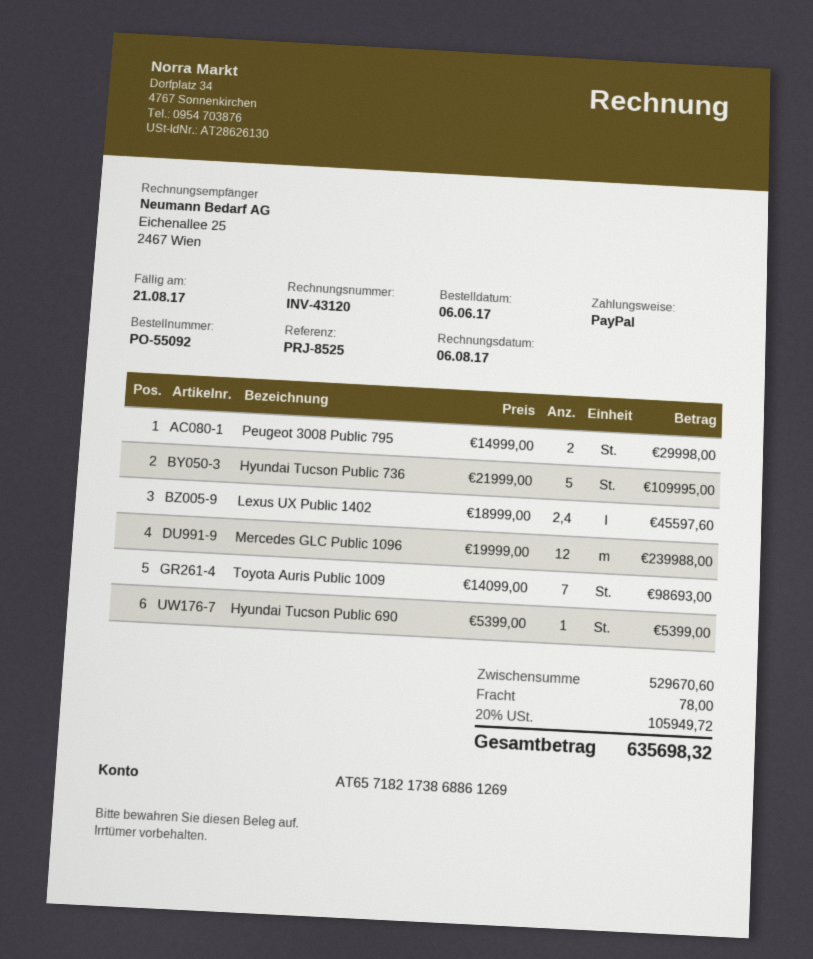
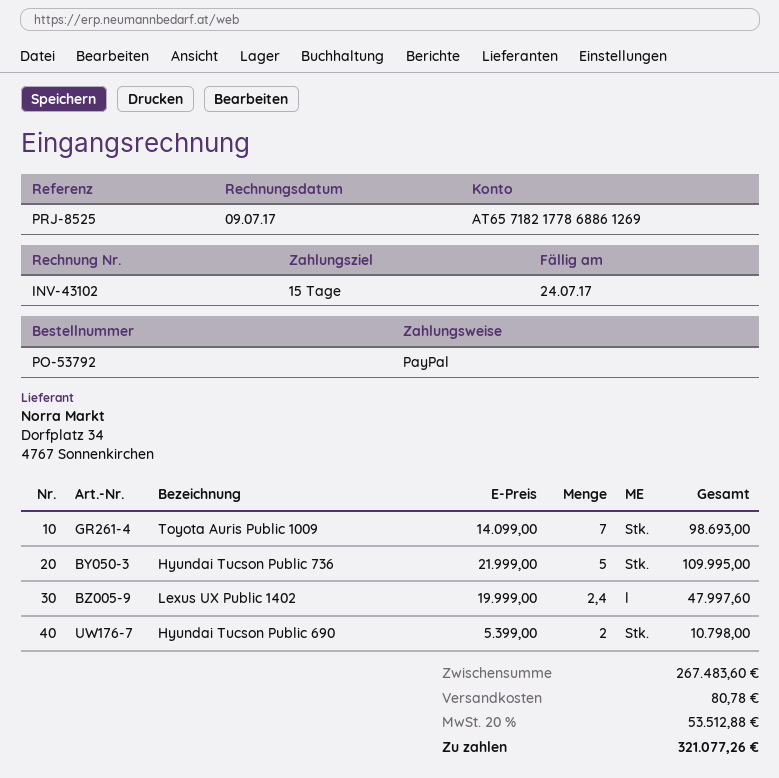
order number: PO-55092 -> PO-53792
invoice number: INV-43120 -> INV-43102
invoice date: 2017-08-06 -> 2017-07-09
due date: 2017-08-21 -> 2017-07-24
bank account: AT657182173868861269 -> AT657182177868861269
Peugeot 3008 Public 795: 2 x 14999.00 = 29998.00 -> none
Lexus UX Public 1402: 2.4 x 18999.00 = 45597.60 -> 2.4 x 19999.00 = 47997.60
Mercedes GLC Public 1096: 12 x 19999.00 = 239988.00 -> none
Hyundai Tucson Public 690: 1 x 5399.00 = 5399.00 -> 2 x 5399.00 = 10798.00
subtotal: 529670.60 -> 267483.60
shipping: 78.00 -> 80.78
tax: 20% = 105949.72 -> 20% = 53512.88
total: 635698.32 -> 321077.26

